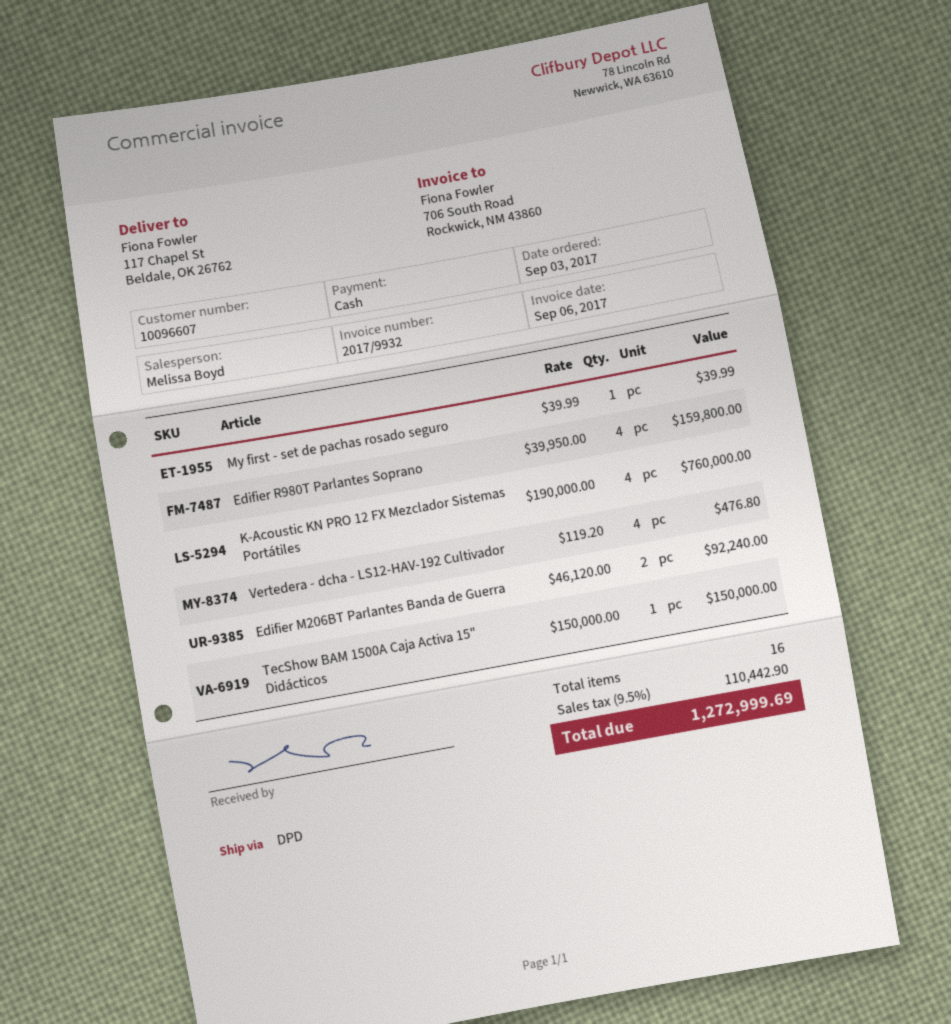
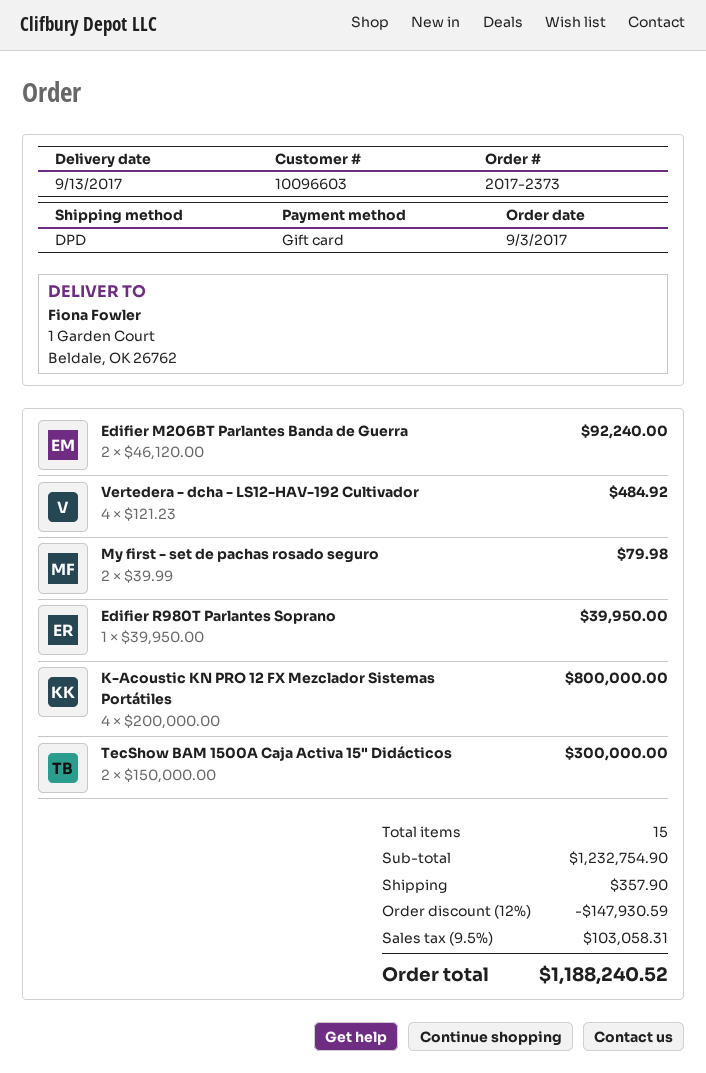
customer number: 10096607 -> 10096603
payment method: cash -> gift card
ship to: 117 Chapel St, Beldale, OK 26762 -> 1 Garden Court, Beldale, OK 26762
My first - set de pachas rosado seguro: 1 x 39.99 = 39.99 -> 2 x 39.99 = 79.98
Edifier R980T Parlantes Soprano: 4 x 39950.00 = 159800.00 -> 1 x 39950.00 = 39950.00
K-Acoustic KN PRO 12 FX Mezclador Sistemas Portátiles: 4 x 190000.00 = 760000.00 -> 4 x 200000.00 = 800000.00
Vertedera - dcha - LS12-HAV-192 Cultivador: 4 x 119.20 = 476.80 -> 4 x 121.23 = 484.92
TecShow BAM 1500A Caja Activa 15" Didácticos: 1 x 150000.00 = 150000.00 -> 2 x 150000.00 = 300000.00
total quantity: 16 -> 15
discount: none -> 12% = 147930.59
shipping: none -> 357.90
tax: 9.5% = 110442.90 -> 9.5% = 103058.31
total: 1272999.69 -> 1188240.52

